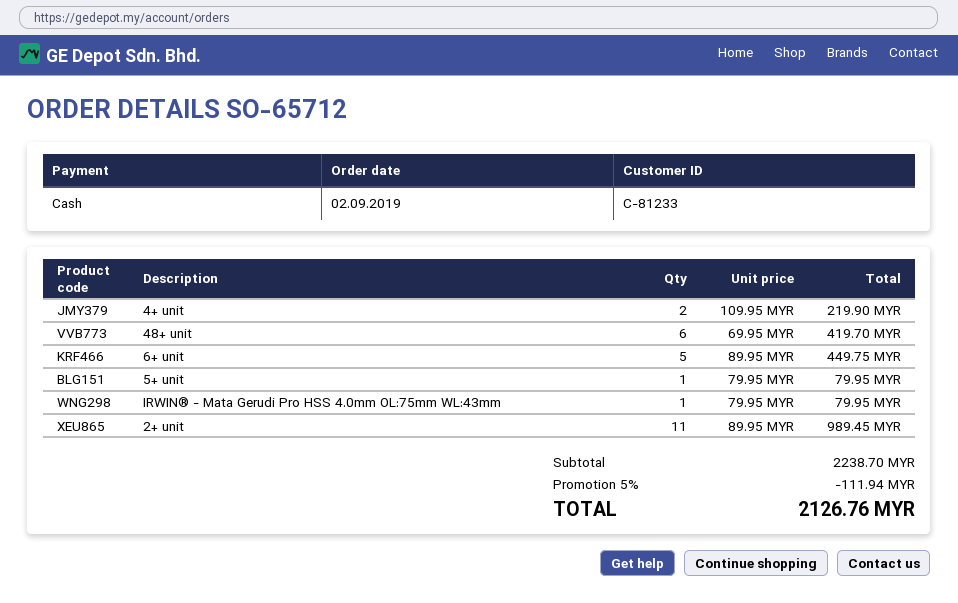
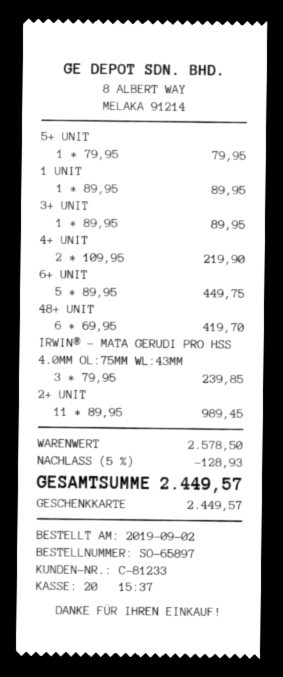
order number: SO-65712 -> SO-65897
payment method: cash -> gift card
IRWIN® - Mata Gerudi Pro HSS 4.0mm OL:75mm WL:43mm: 1 x 79.95 = 79.95 -> 3 x 79.95 = 239.85
1 UNIT: none -> 1 x 89.95 = 89.95
3+ UNIT: none -> 1 x 89.95 = 89.95
subtotal: 2238.70 -> 2578.50
discount: 5% = 111.94 -> 5% = 128.93
total: 2126.76 -> 2449.57

